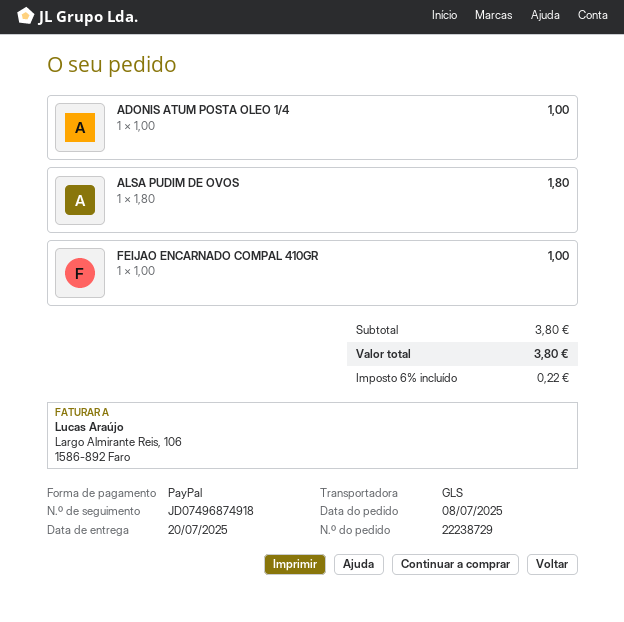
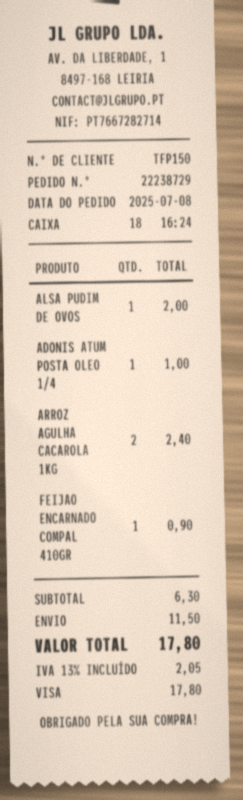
payment method: PayPal -> Visa
ALSA PUDIM DE OVOS: 1 for 1.80 -> 1 for 2.00
FEIJAO ENCARNADO COMPAL 410GR: 1 for 1.00 -> 1 for 0.90
ARROZ AGULHA CACAROLA 1KG: none -> 2 for 2.40
subtotal: 3.80 -> 6.30
shipping: none -> 11.50
tax: 6% = 0.22 -> 13% = 2.05
total: 3.80 -> 17.80

